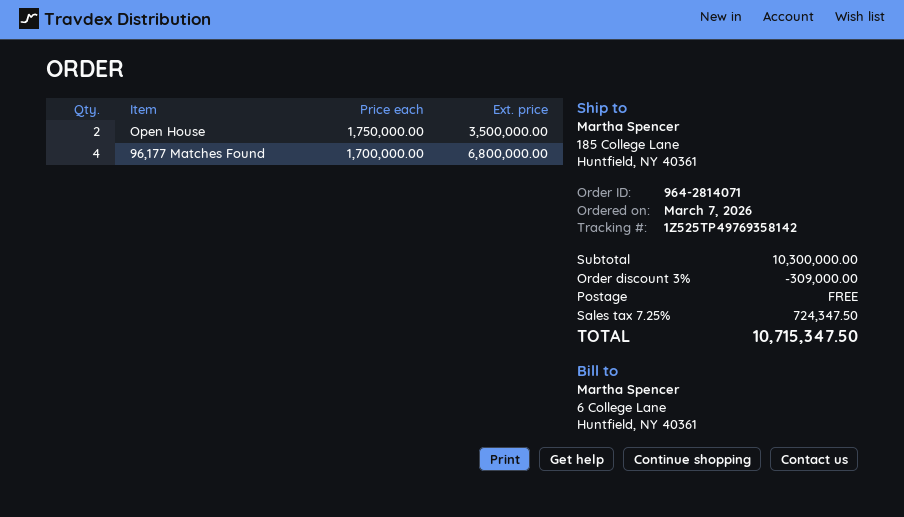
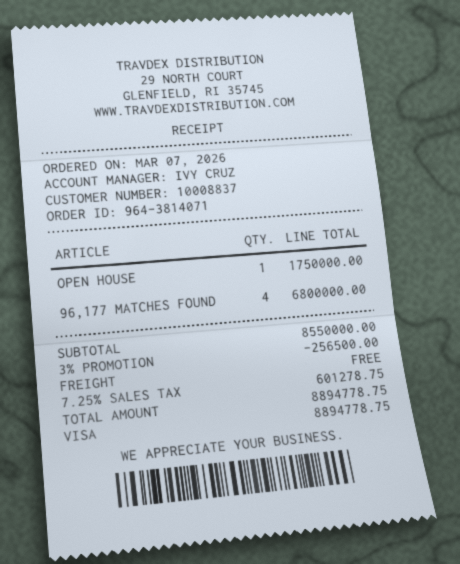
order number: 964-2814071 -> 964-3814071
Open House: 2 for 3500000.00 -> 1 for 1750000.00
subtotal: 10300000.00 -> 8550000.00
discount: 3% = 309000.00 -> 3% = 256500.00
tax: 7.25% = 724347.50 -> 7.25% = 601278.75
total: 10715347.50 -> 8894778.75

